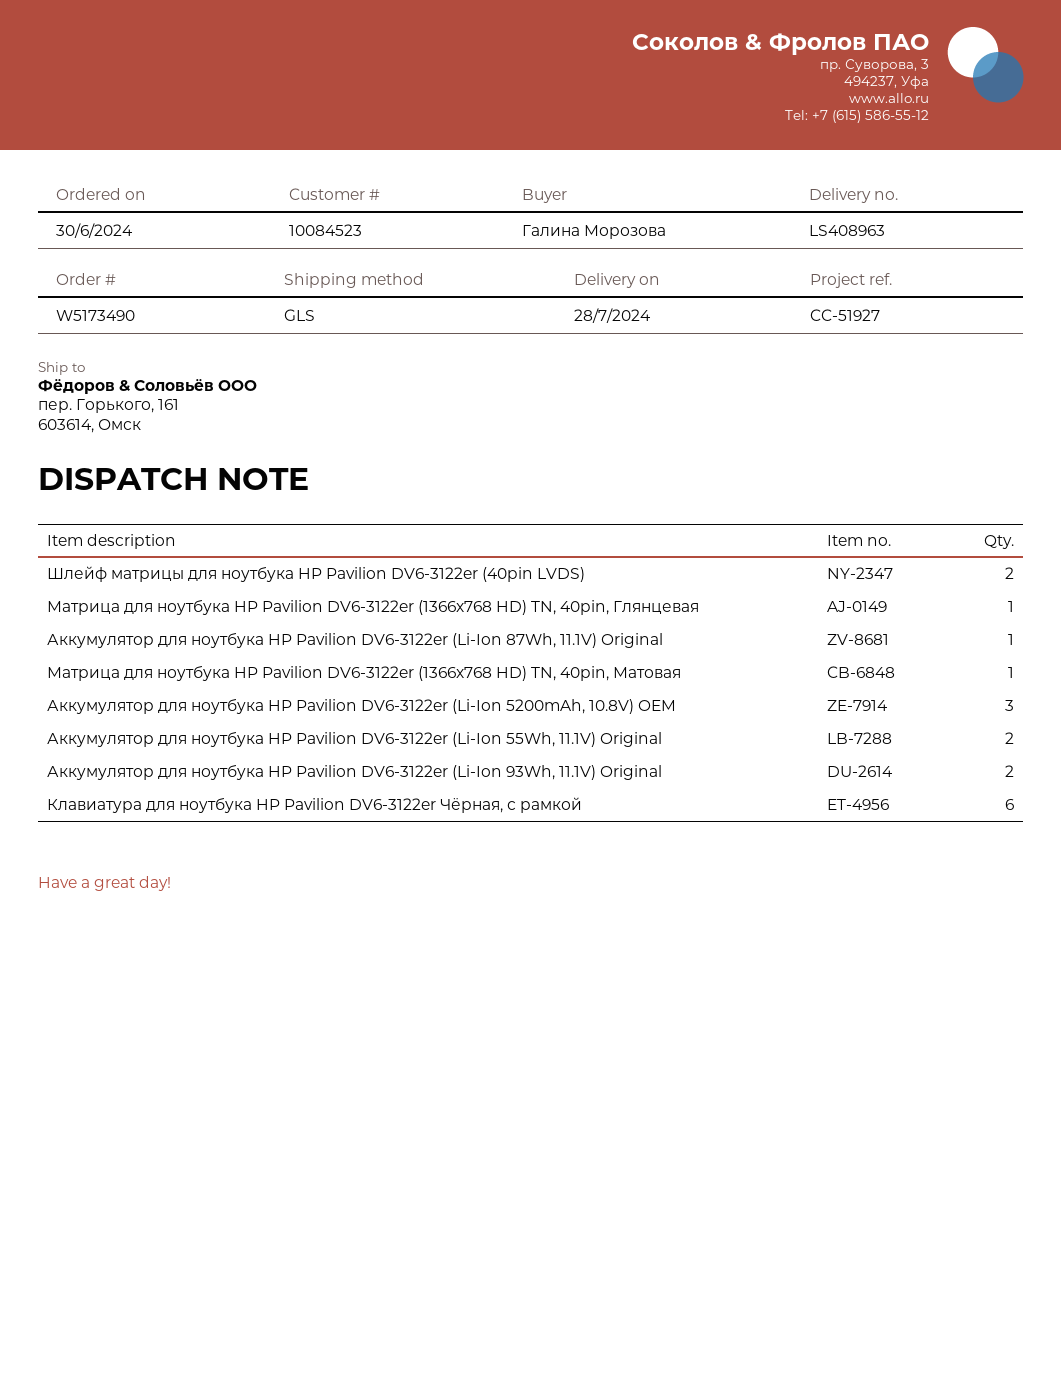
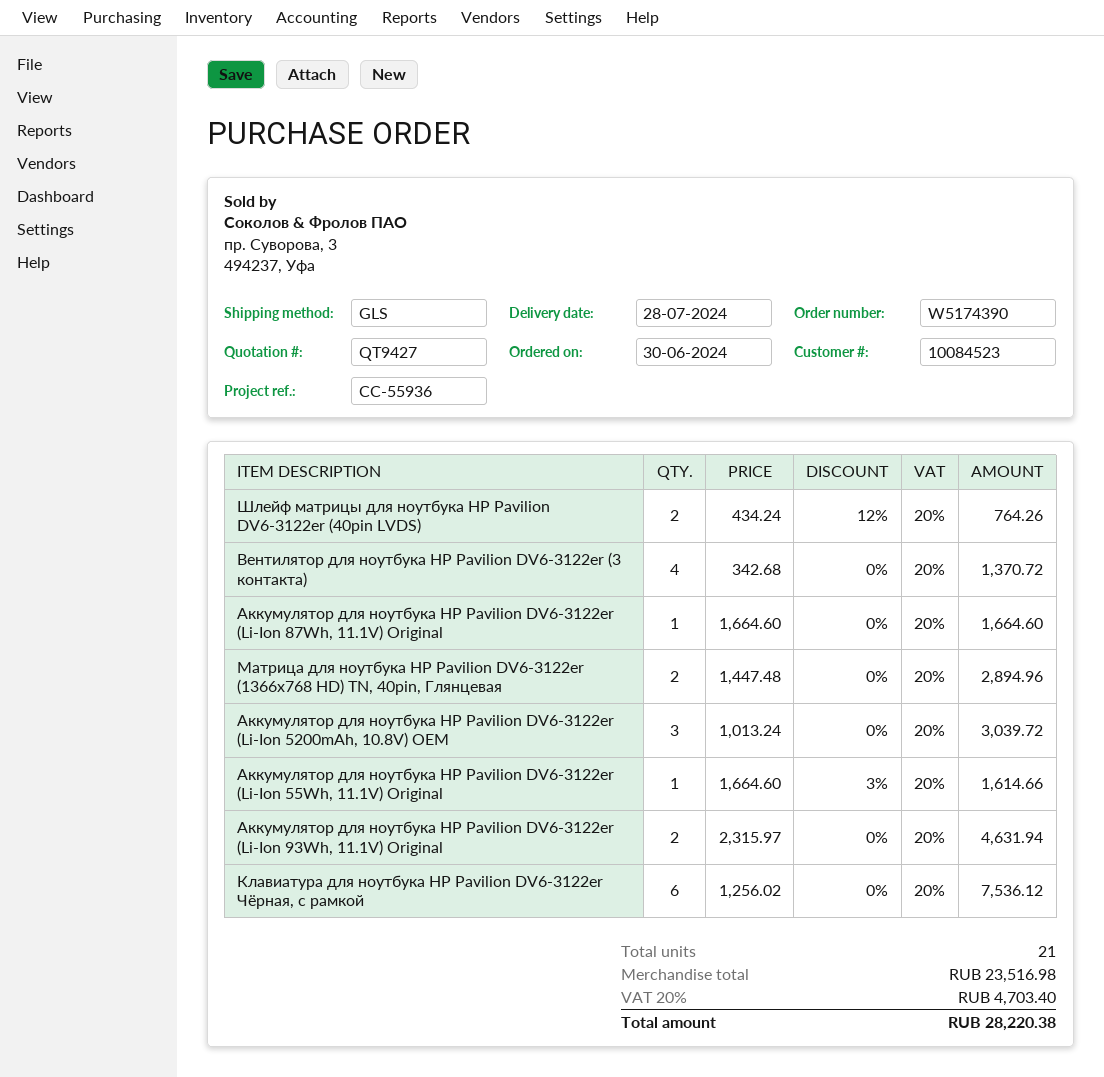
order number: W5173490 -> W5174390
reference: CC-51927 -> CC-55936
Матрица для ноутбука HP Pavilion DV6-3122er (1366x768 HD) TN, 40pin, Глянцевая: 1 -> 2
Матрица для ноутбука HP Pavilion DV6-3122er (1366x768 HD) TN, 40pin, Матовая: 1 -> none
Аккумулятор для ноутбука HP Pavilion DV6-3122er (Li-Ion 55Wh, 11.1V) Original: 2 -> 1
Вентилятор для ноутбука HP Pavilion DV6-3122er (3 контакта): none -> 4

